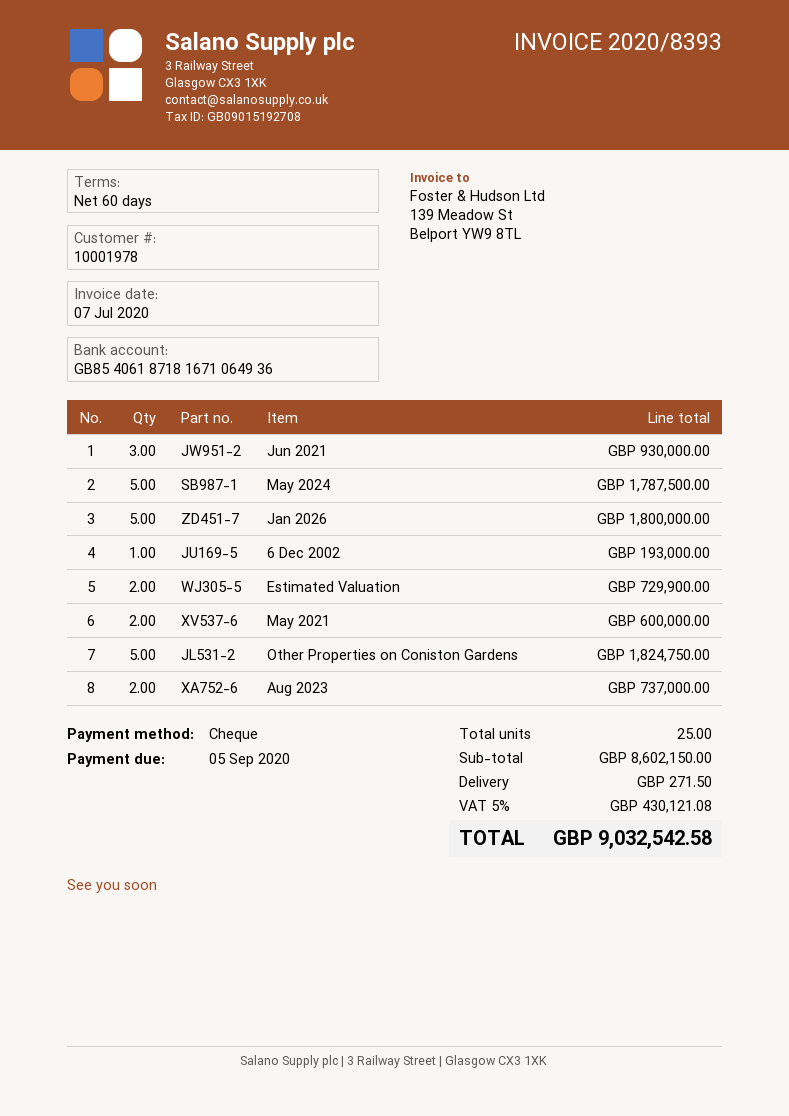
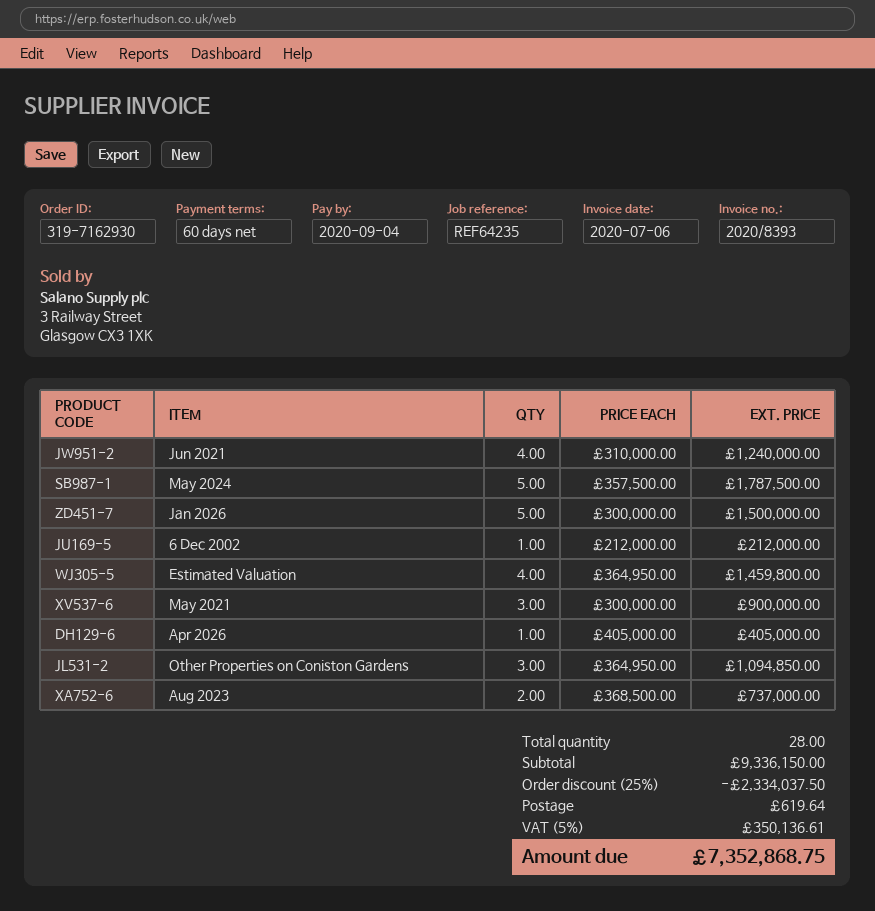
invoice date: 2020-07-07 -> 2020-07-06
due date: 2020-09-05 -> 2020-09-04
Jun 2021: 3 for 930000.00 -> 4 for 1240000.00
Jan 2026: 5 for 1800000.00 -> 5 for 1500000.00
6 Dec 2002: 1 for 193000.00 -> 1 for 212000.00
Estimated Valuation: 2 for 729900.00 -> 4 for 1459800.00
May 2021: 2 for 600000.00 -> 3 for 900000.00
Other Properties on Coniston Gardens: 5 for 1824750.00 -> 3 for 1094850.00
Apr 2026: none -> 1 for 405000.00
total quantity: 25 -> 28
subtotal: 8602150.00 -> 9336150.00
discount: none -> 25% = 2334037.50
shipping: 271.50 -> 619.64
tax: 5% = 430121.08 -> 5% = 350136.61
total: 9032542.58 -> 7352868.75

